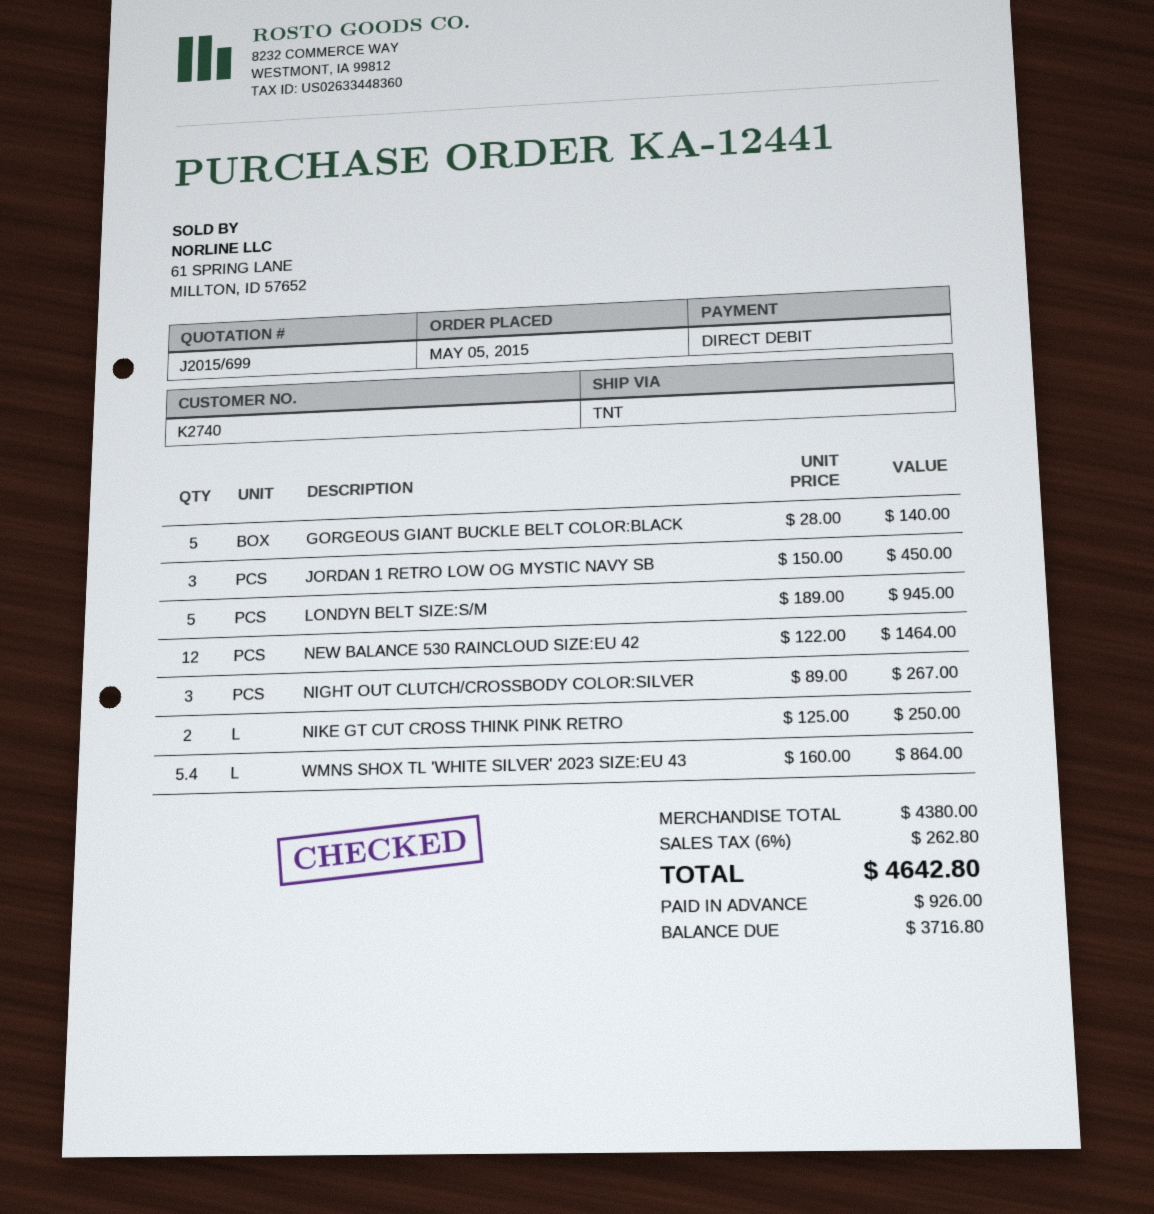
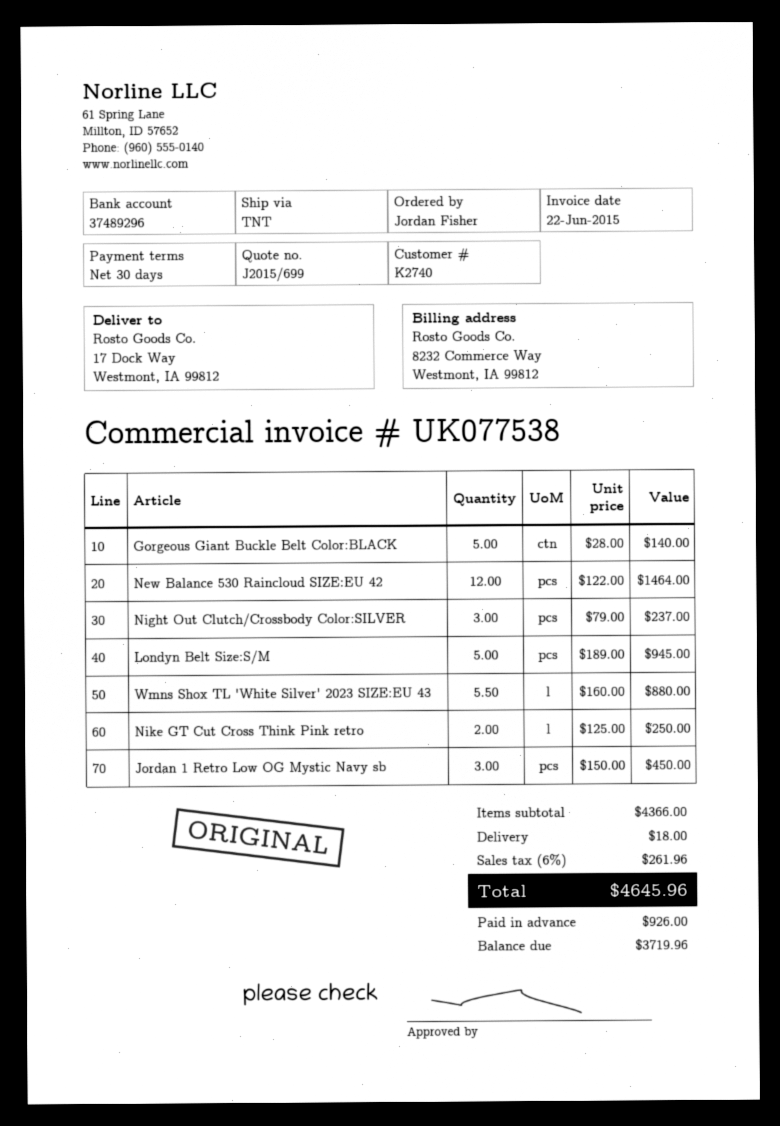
NIGHT OUT CLUTCH/CROSSBODY COLOR:SILVER: 3 x 89.00 = 267.00 -> 3 x 79.00 = 237.00
WMNS SHOX TL 'WHITE SILVER' 2023 SIZE:EU 43: 5.4 x 160.00 = 864.00 -> 5.5 x 160.00 = 880.00
subtotal: 4380.00 -> 4366.00
shipping: none -> 18.00
tax: 6% = 262.80 -> 6% = 261.96
total: 4642.80 -> 4645.96
balance: 3716.80 -> 3719.96

